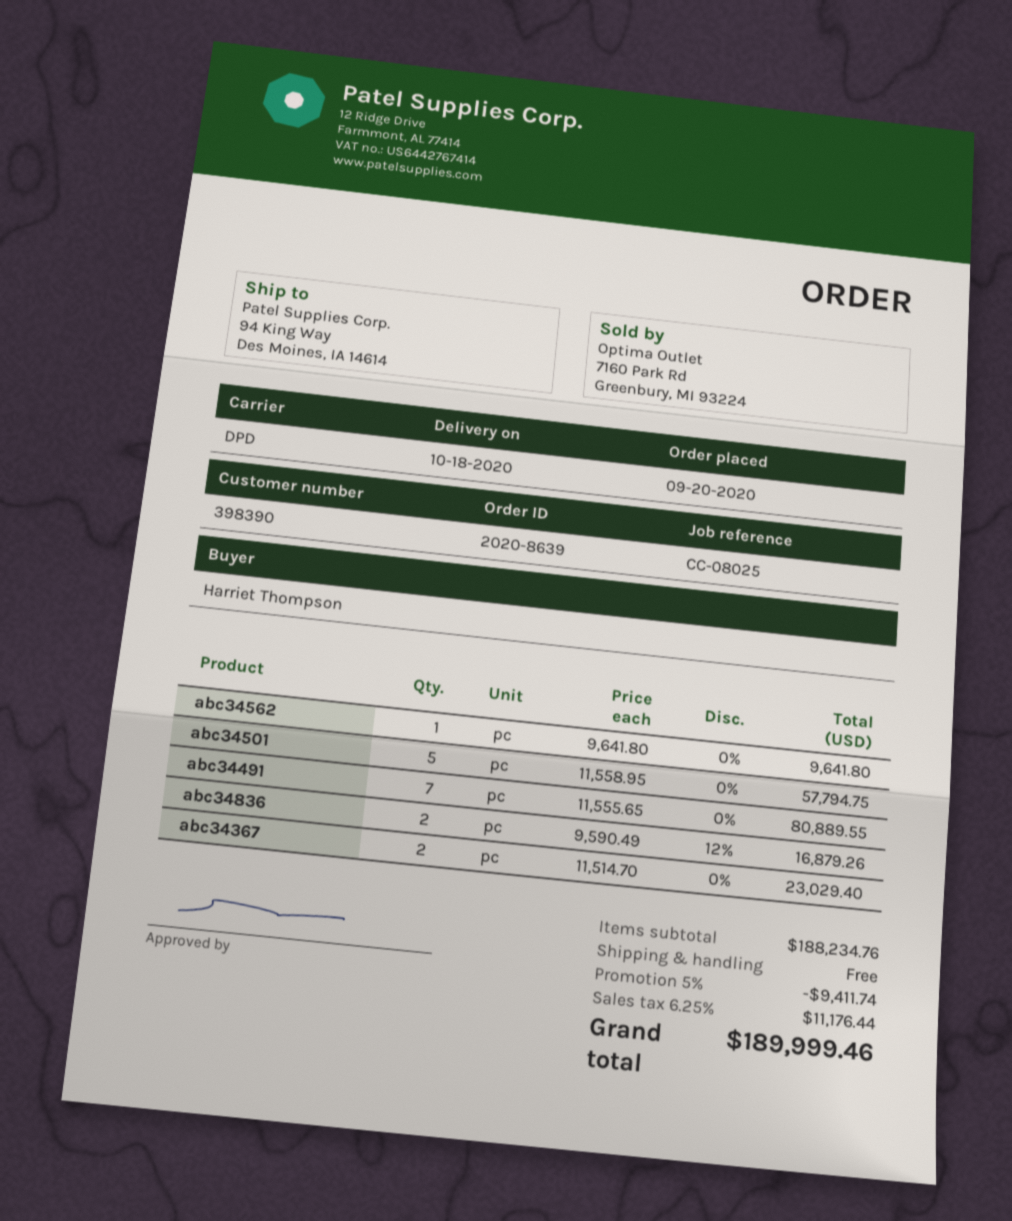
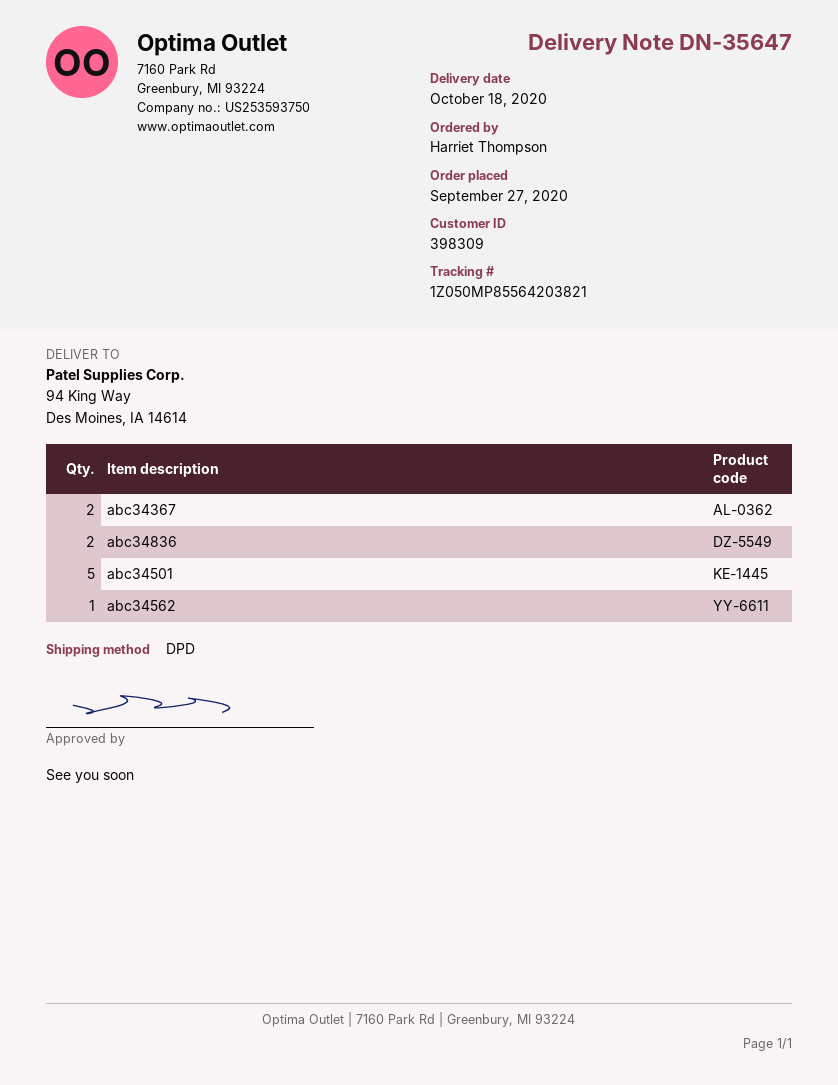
order date: 2020-09-20 -> 2020-09-27
customer number: 398390 -> 398309
abc34491: 7 -> none

